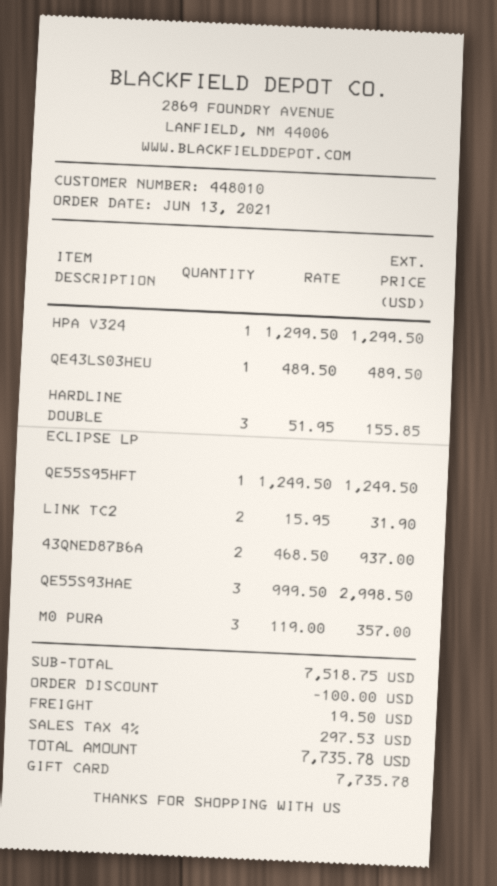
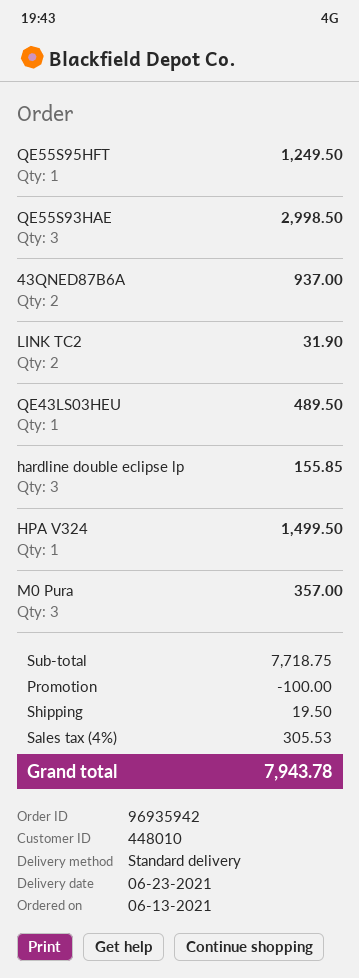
HPA V324: 1 for 1299.50 -> 1 for 1499.50
subtotal: 7518.75 -> 7718.75
tax: 4% = 297.53 -> 4% = 305.53
total: 7735.78 -> 7943.78

